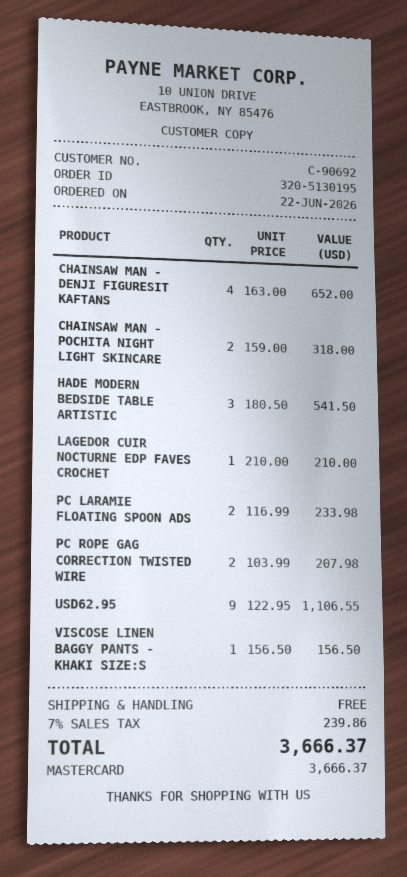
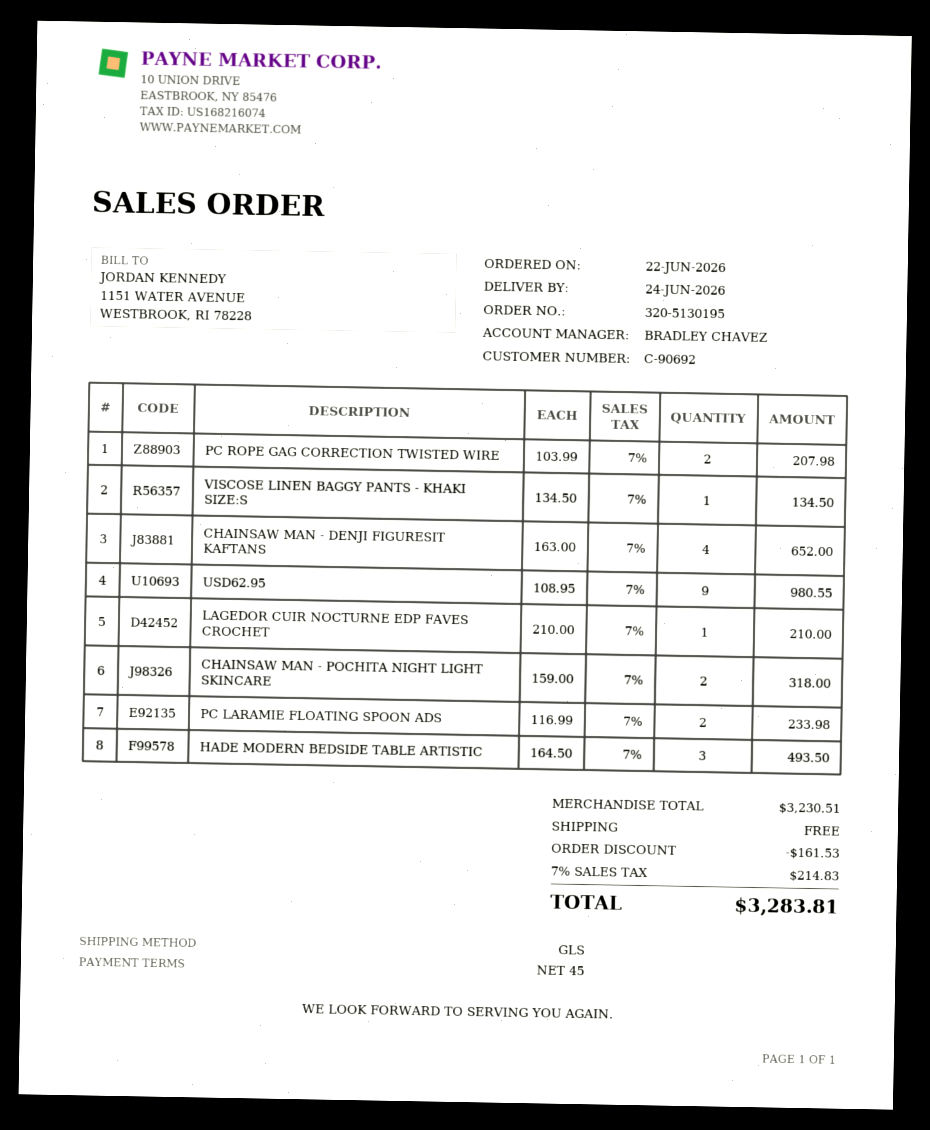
HADE MODERN BEDSIDE TABLE ARTISTIC: 3 x 180.50 = 541.50 -> 3 x 164.50 = 493.50
USD62.95: 9 x 122.95 = 1106.55 -> 9 x 108.95 = 980.55
VISCOSE LINEN BAGGY PANTS - KHAKI SIZE:S: 1 x 156.50 = 156.50 -> 1 x 134.50 = 134.50
discount: none -> 161.53
tax: 7% = 239.86 -> 7% = 214.83
total: 3666.37 -> 3283.81

